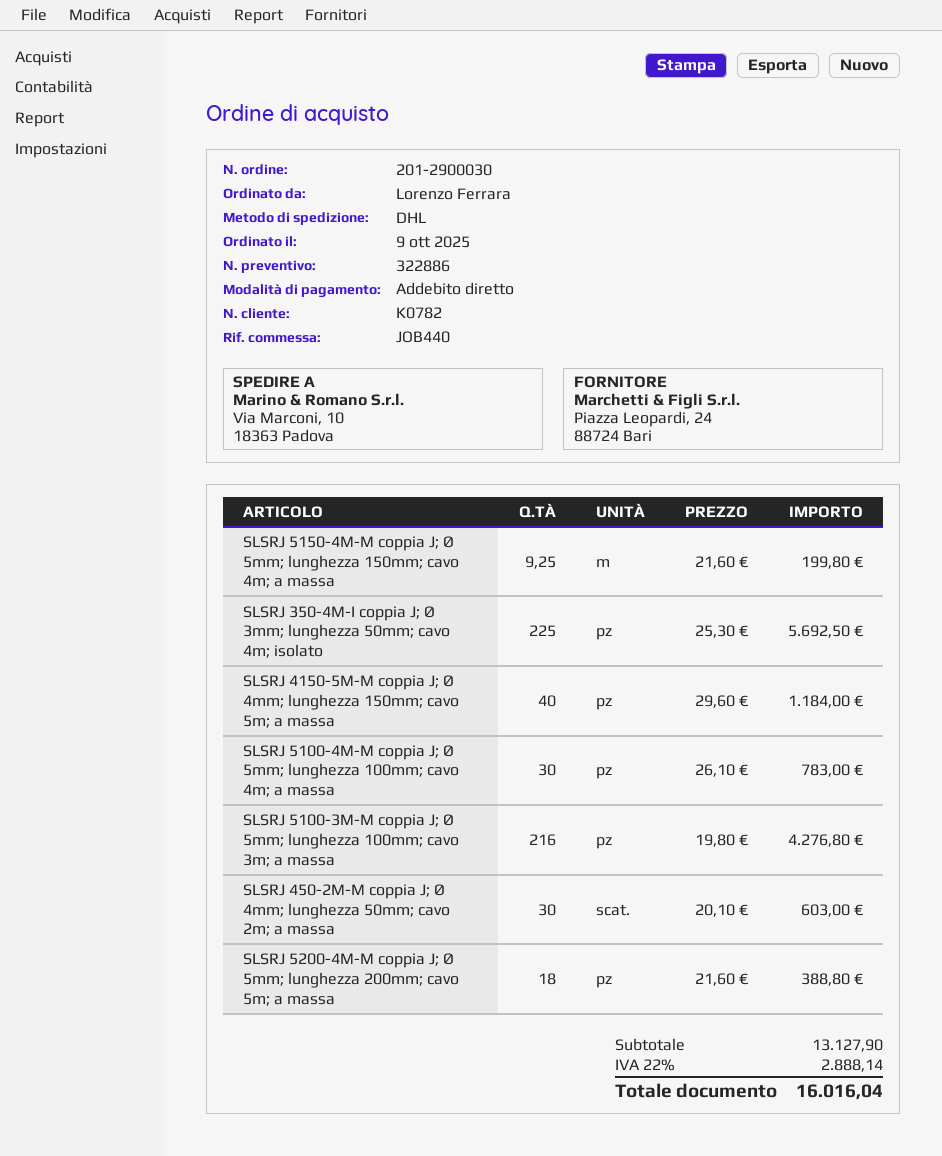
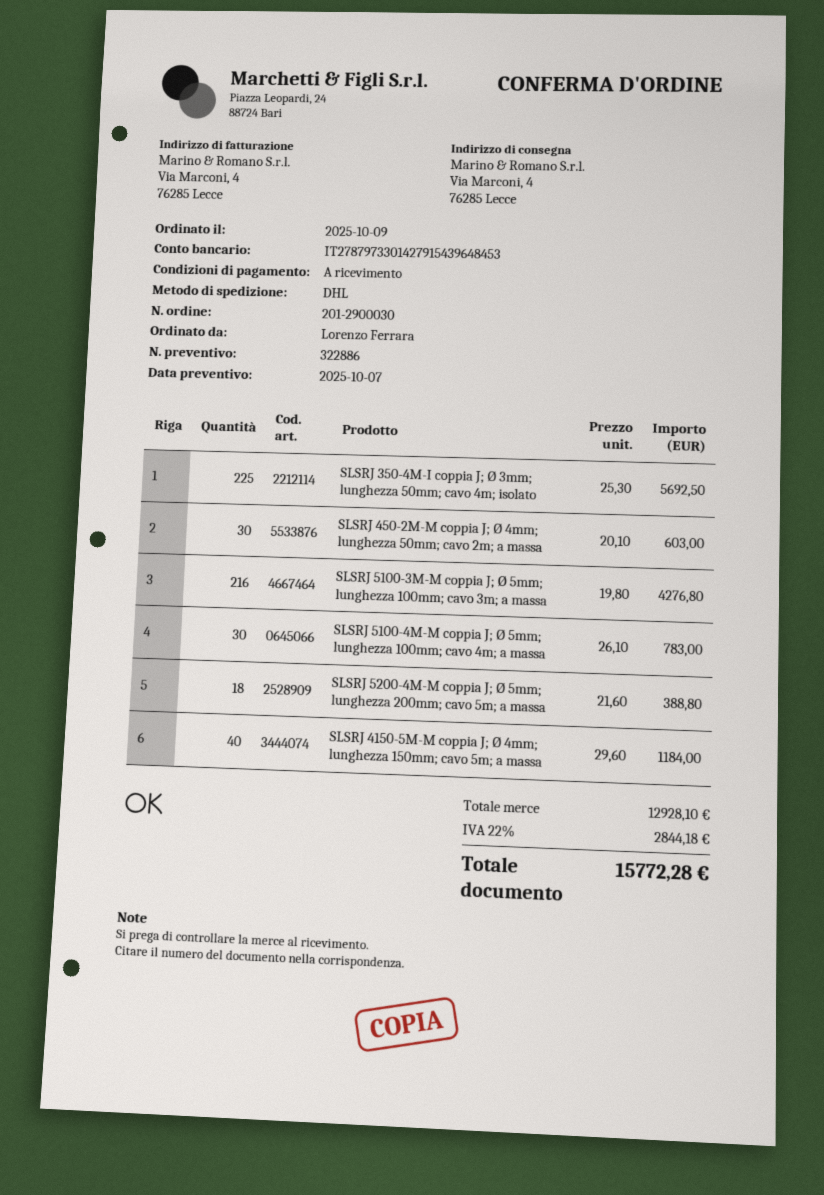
ship to: Via Marconi, 10, 18363 Padova -> Via Marconi, 4, 76285 Lecce
SLSRJ 5150-4M-M coppia J; Ø 5mm; lunghezza 150mm; cavo 4m; a massa: 9.25 x 21.60 = 199.80 -> none
subtotal: 13127.90 -> 12928.10
tax: 22% = 2888.14 -> 22% = 2844.18
total: 16016.04 -> 15772.28

